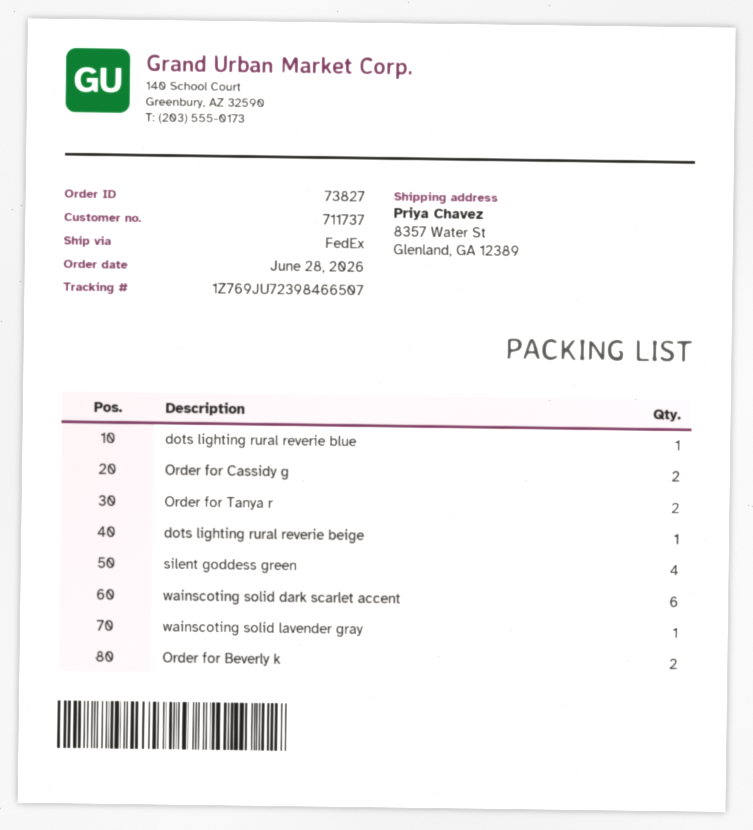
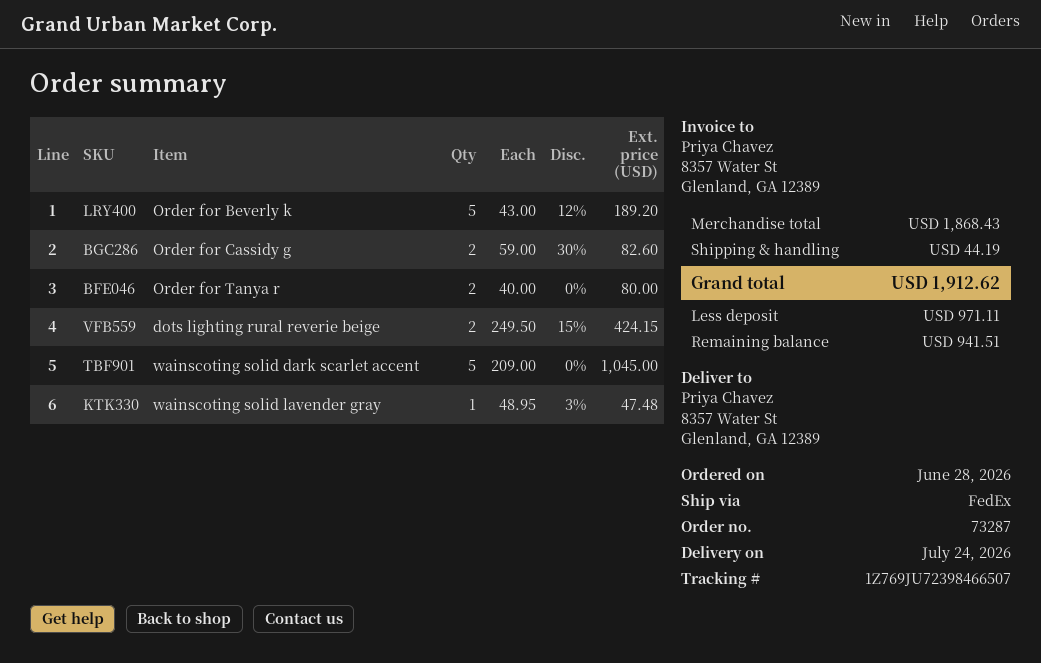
order number: 73827 -> 73287
dots lighting rural reverie blue: 1 -> none
dots lighting rural reverie beige: 1 -> 2
silent goddess green: 4 -> none
wainscoting solid dark scarlet accent: 6 -> 5
Order for Beverly k: 2 -> 5

